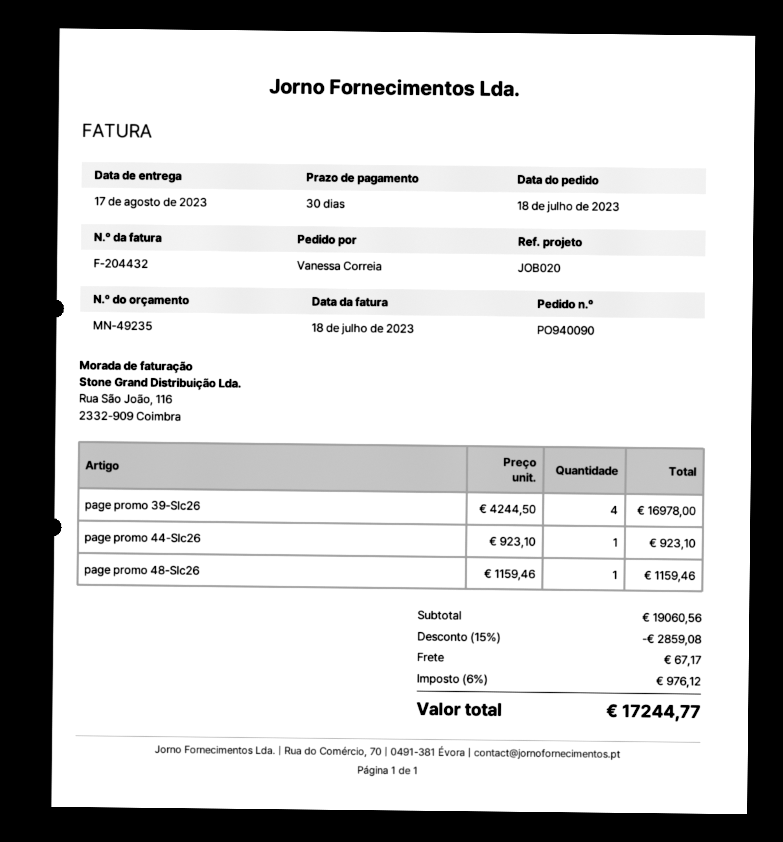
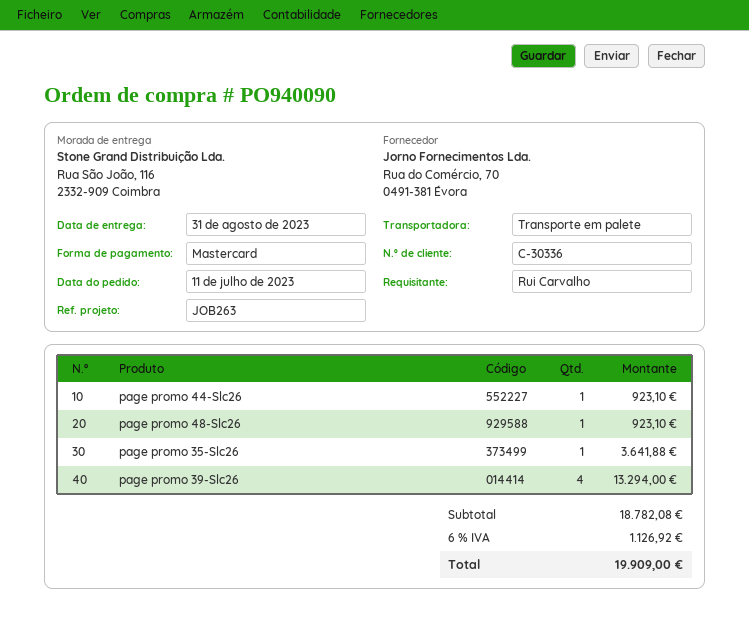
order date: 2023-07-18 -> 2023-07-11
delivery date: 2023-08-17 -> 2023-08-31
reference: JOB020 -> JOB263
ordered by: Vanessa Correia -> Rui Carvalho
page promo 39-Slc26: 4 for 16978.00 -> 4 for 13294.00
page promo 48-Slc26: 1 for 1159.46 -> 1 for 923.10
page promo 35-Slc26: none -> 1 for 3641.88
subtotal: 19060.56 -> 18782.08
discount: 15% = 2859.08 -> none
shipping: 67.17 -> none
tax: 6% = 976.12 -> 6% = 1126.92
total: 17244.77 -> 19909.00

